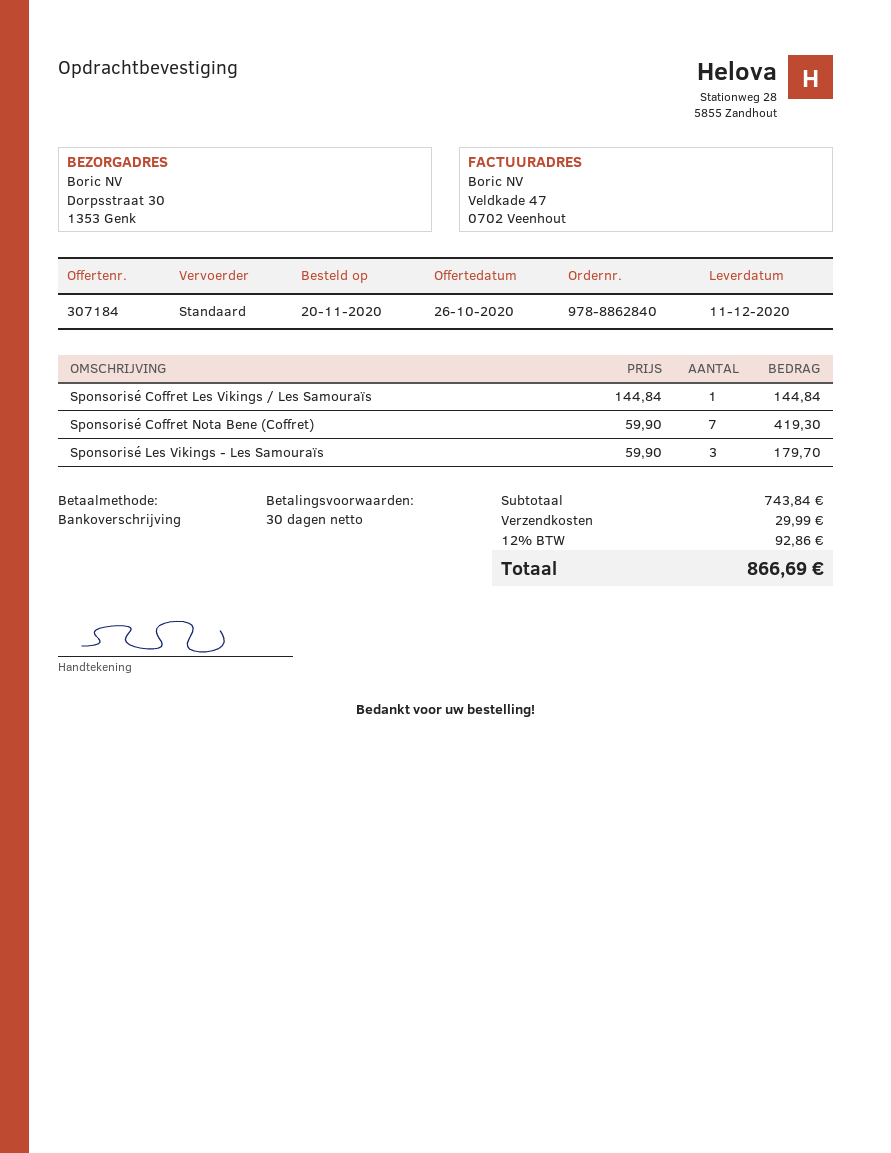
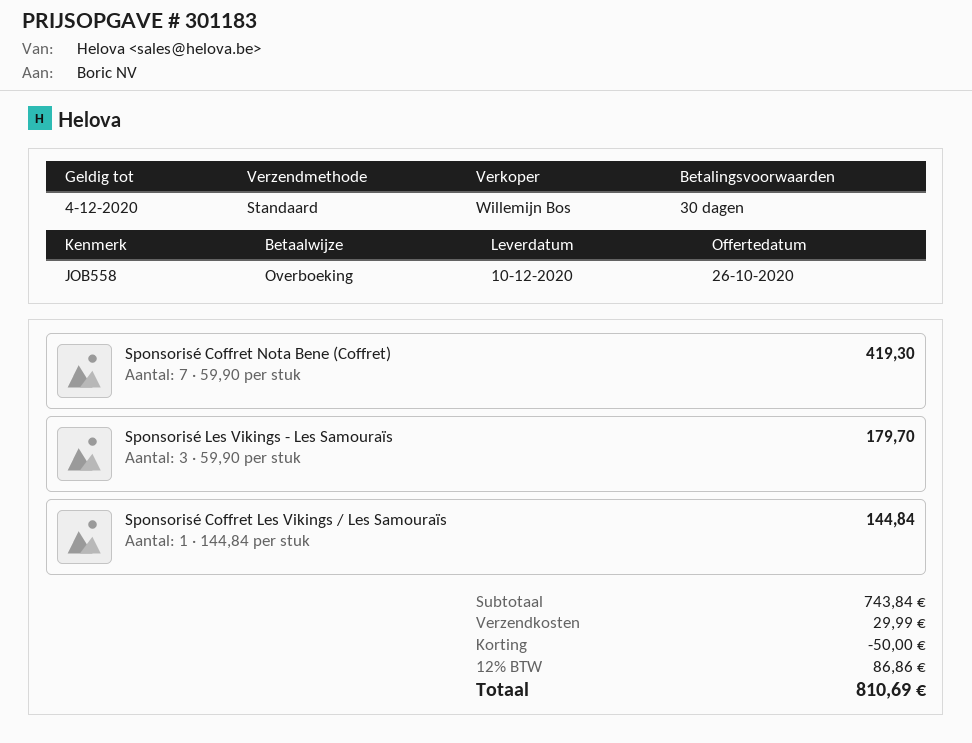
quote number: 307184 -> 301183
delivery date: 2020-12-11 -> 2020-12-10
discount: none -> 50.00
tax: 12% = 92.86 -> 12% = 86.86
total: 866.69 -> 810.69

